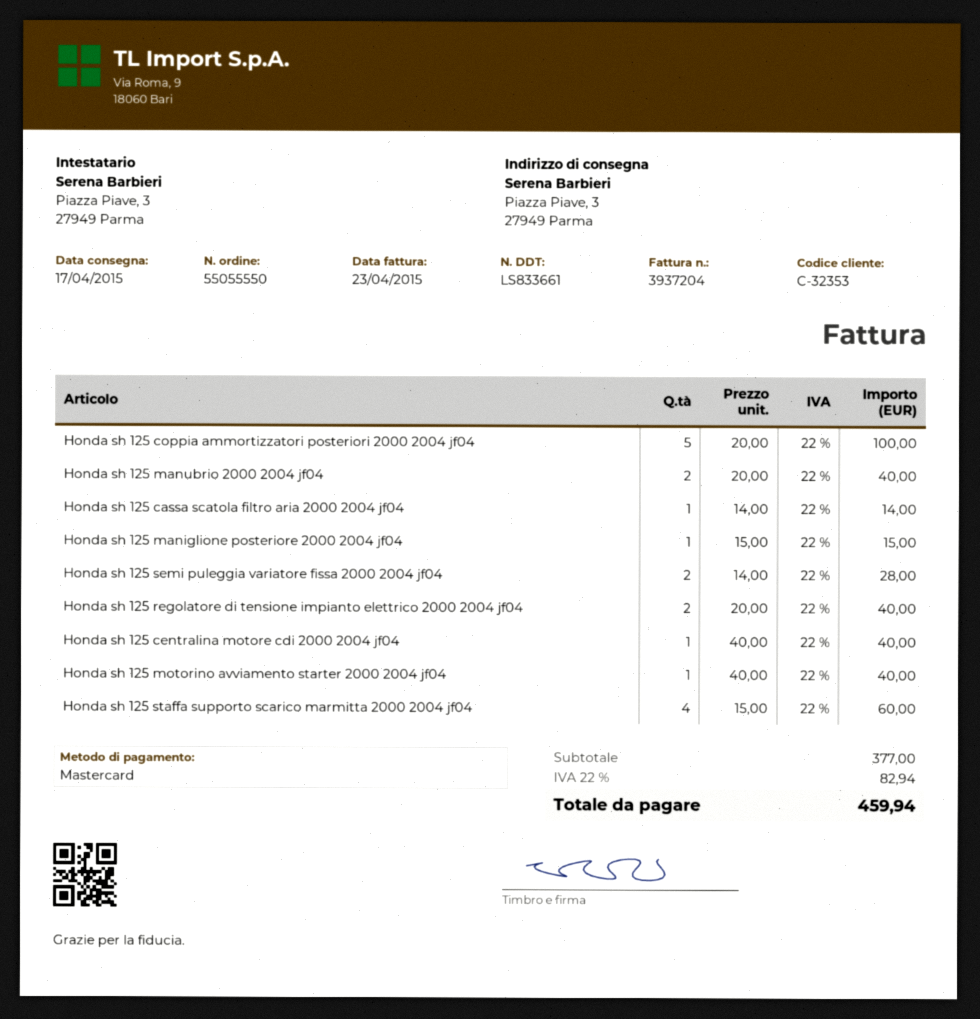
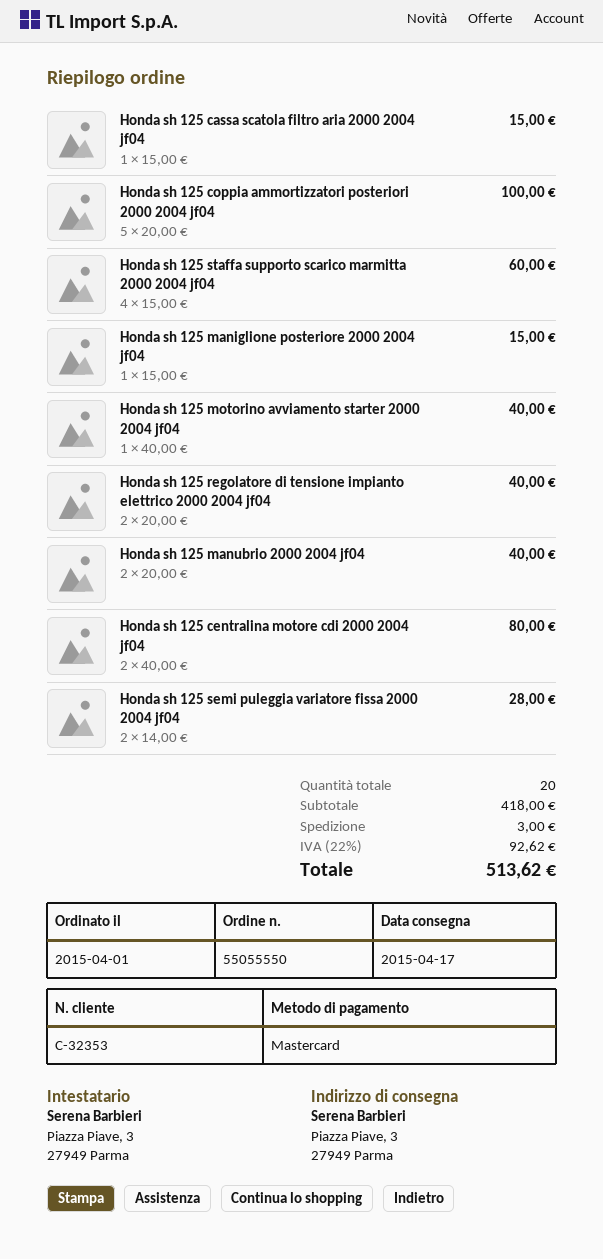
Honda sh 125 cassa scatola filtro aria 2000 2004 jf04: 1 x 14.00 = 14.00 -> 1 x 15.00 = 15.00
Honda sh 125 centralina motore cdi 2000 2004 jf04: 1 x 40.00 = 40.00 -> 2 x 40.00 = 80.00
subtotal: 377.00 -> 418.00
shipping: none -> 3.00
tax: 22% = 82.94 -> 22% = 92.62
total: 459.94 -> 513.62

